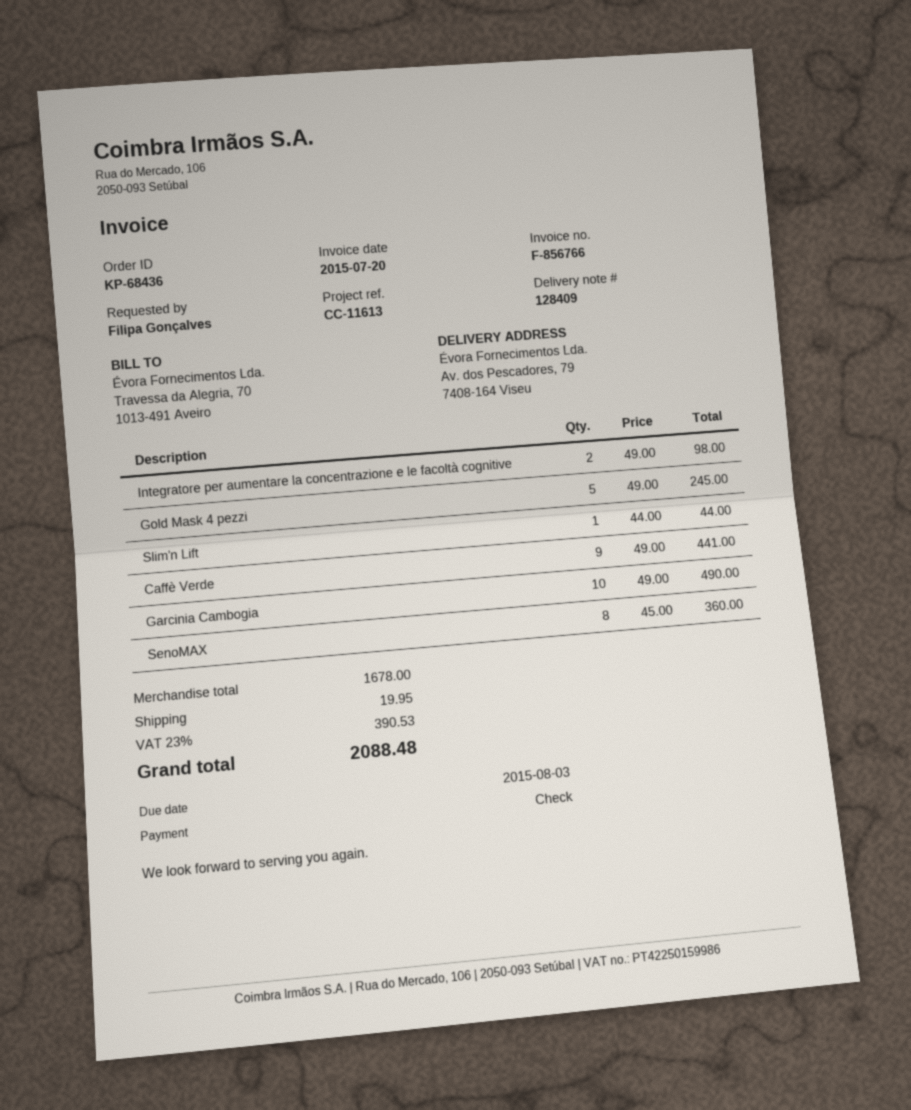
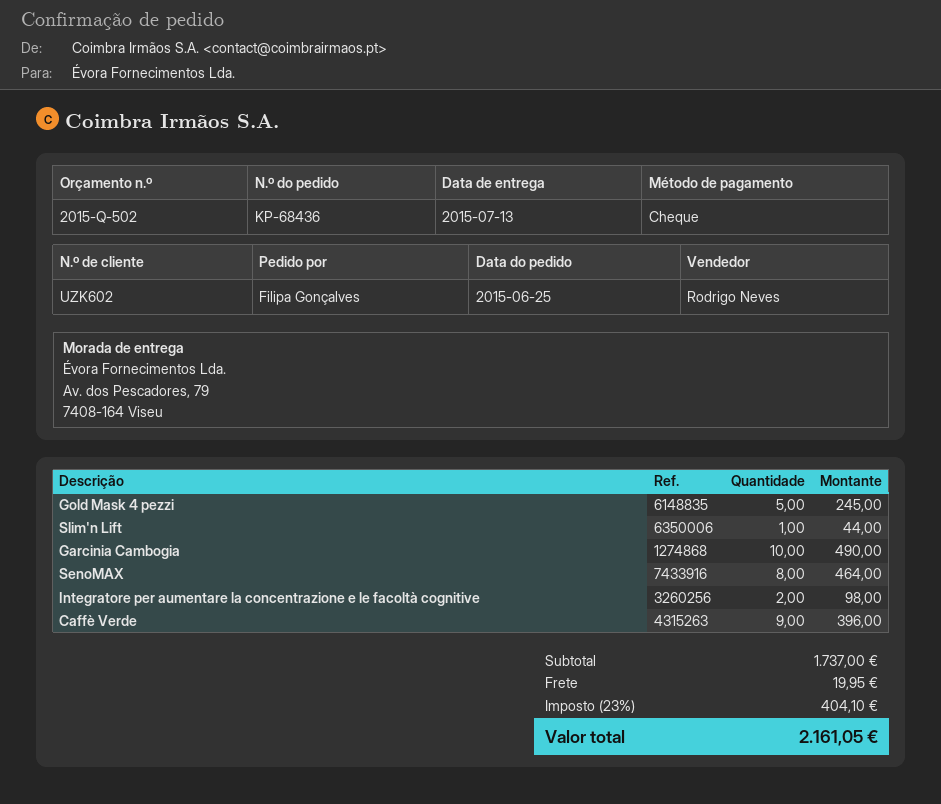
Caffè Verde: 9 for 441.00 -> 9 for 396.00
SenoMAX: 8 for 360.00 -> 8 for 464.00
subtotal: 1678.00 -> 1737.00
tax: 23% = 390.53 -> 23% = 404.10
total: 2088.48 -> 2161.05

